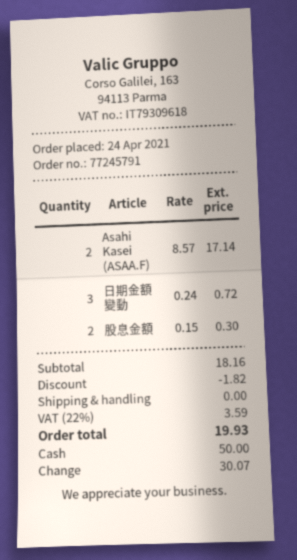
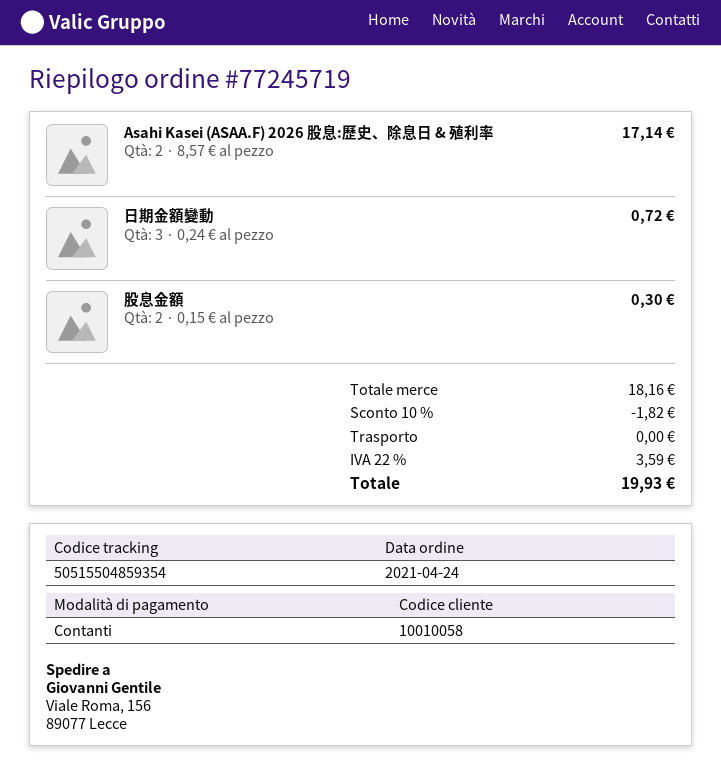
order number: 77245791 -> 77245719

